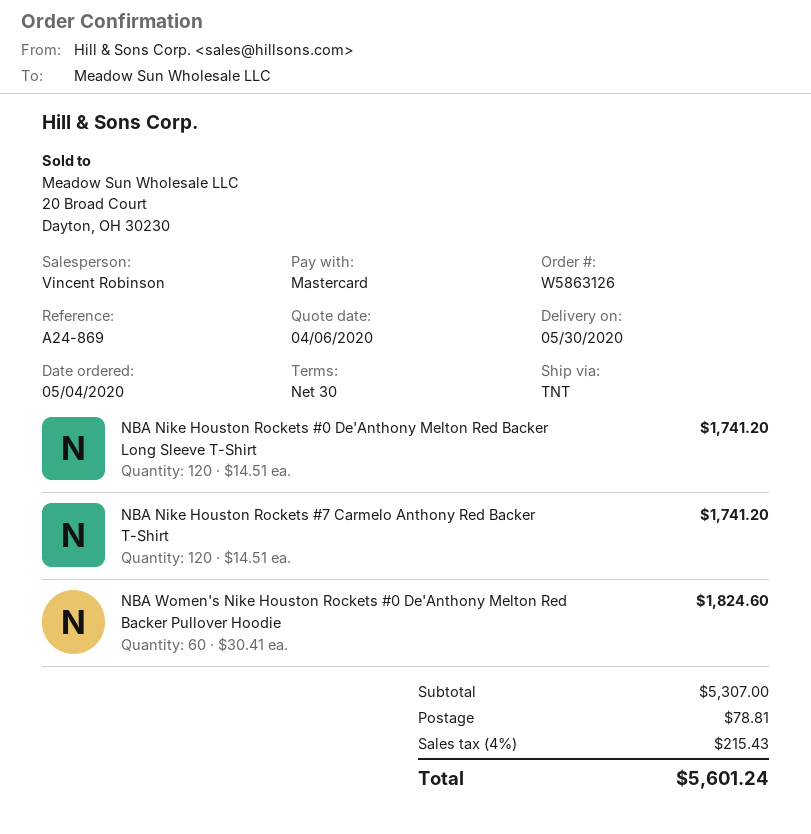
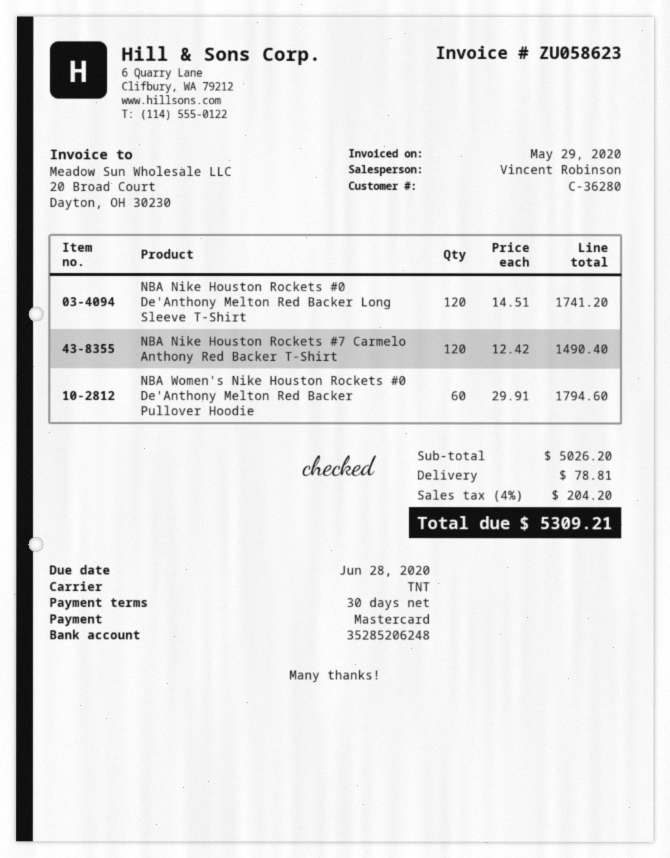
NBA Nike Houston Rockets #7 Carmelo Anthony Red Backer T-Shirt: 120 x 14.51 = 1741.20 -> 120 x 12.42 = 1490.40
NBA Women's Nike Houston Rockets #0 De'Anthony Melton Red Backer Pullover Hoodie: 60 x 30.41 = 1824.60 -> 60 x 29.91 = 1794.60
subtotal: 5307.00 -> 5026.20
tax: 4% = 215.43 -> 4% = 204.20
total: 5601.24 -> 5309.21

